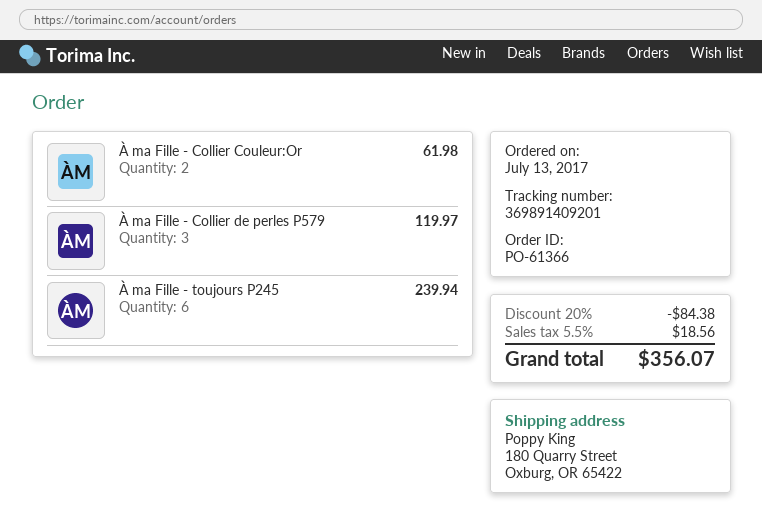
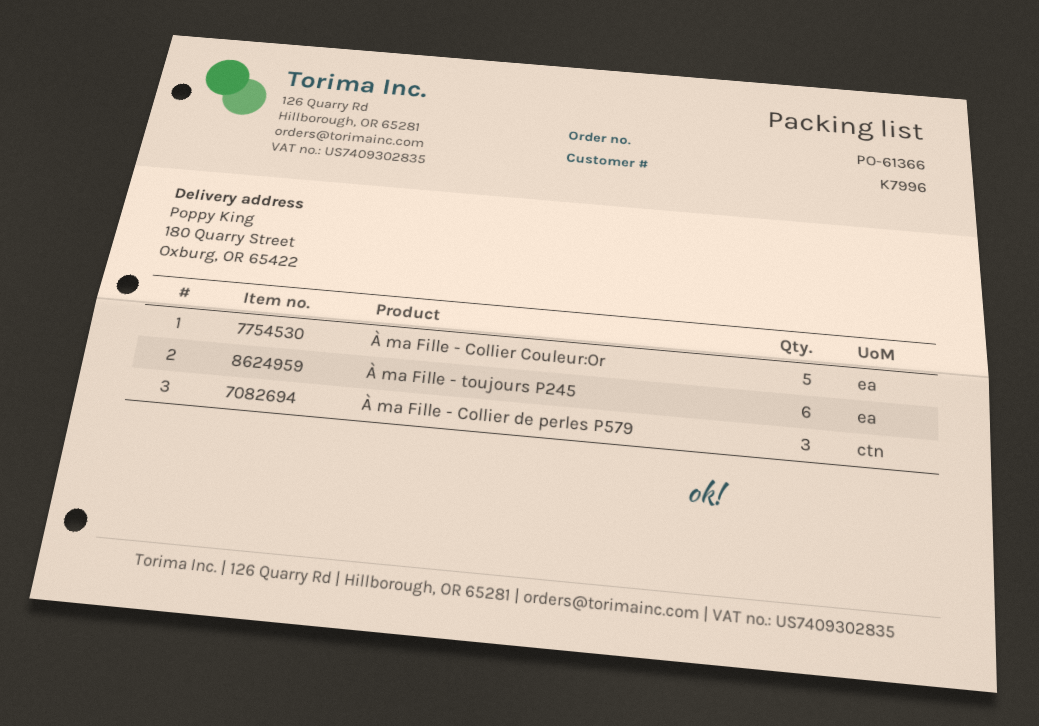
À ma Fille - Collier Couleur:Or: 2 -> 5

